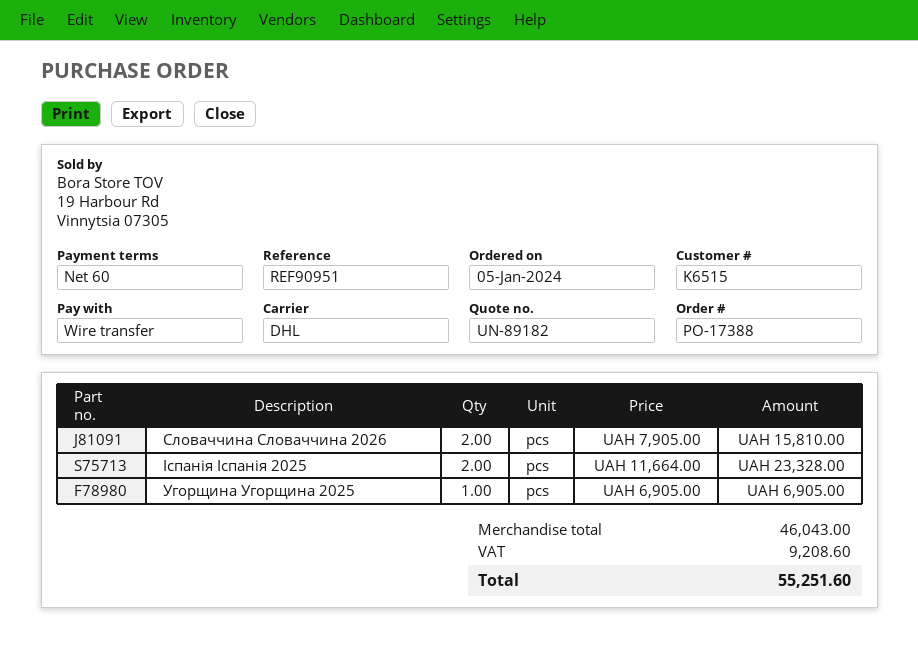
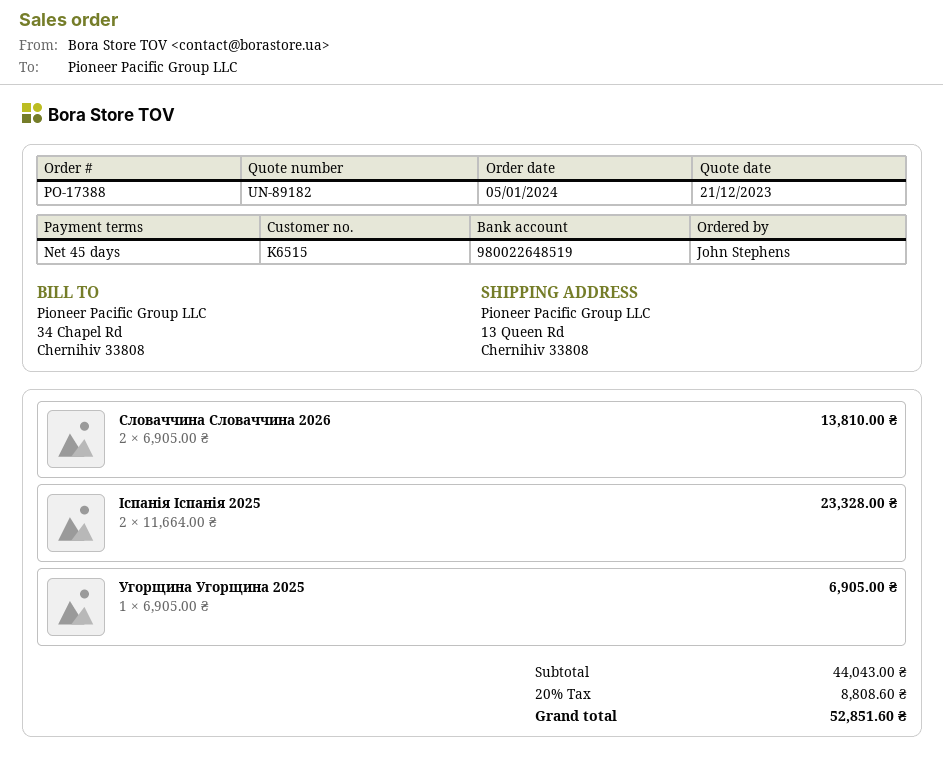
payment terms: 60 days -> 45 days
Словаччина Словаччина 2026: 2 x 7905.00 = 15810.00 -> 2 x 6905.00 = 13810.00
subtotal: 46043.00 -> 44043.00
tax: 9208.60 -> 8808.60
total: 55251.60 -> 52851.60

